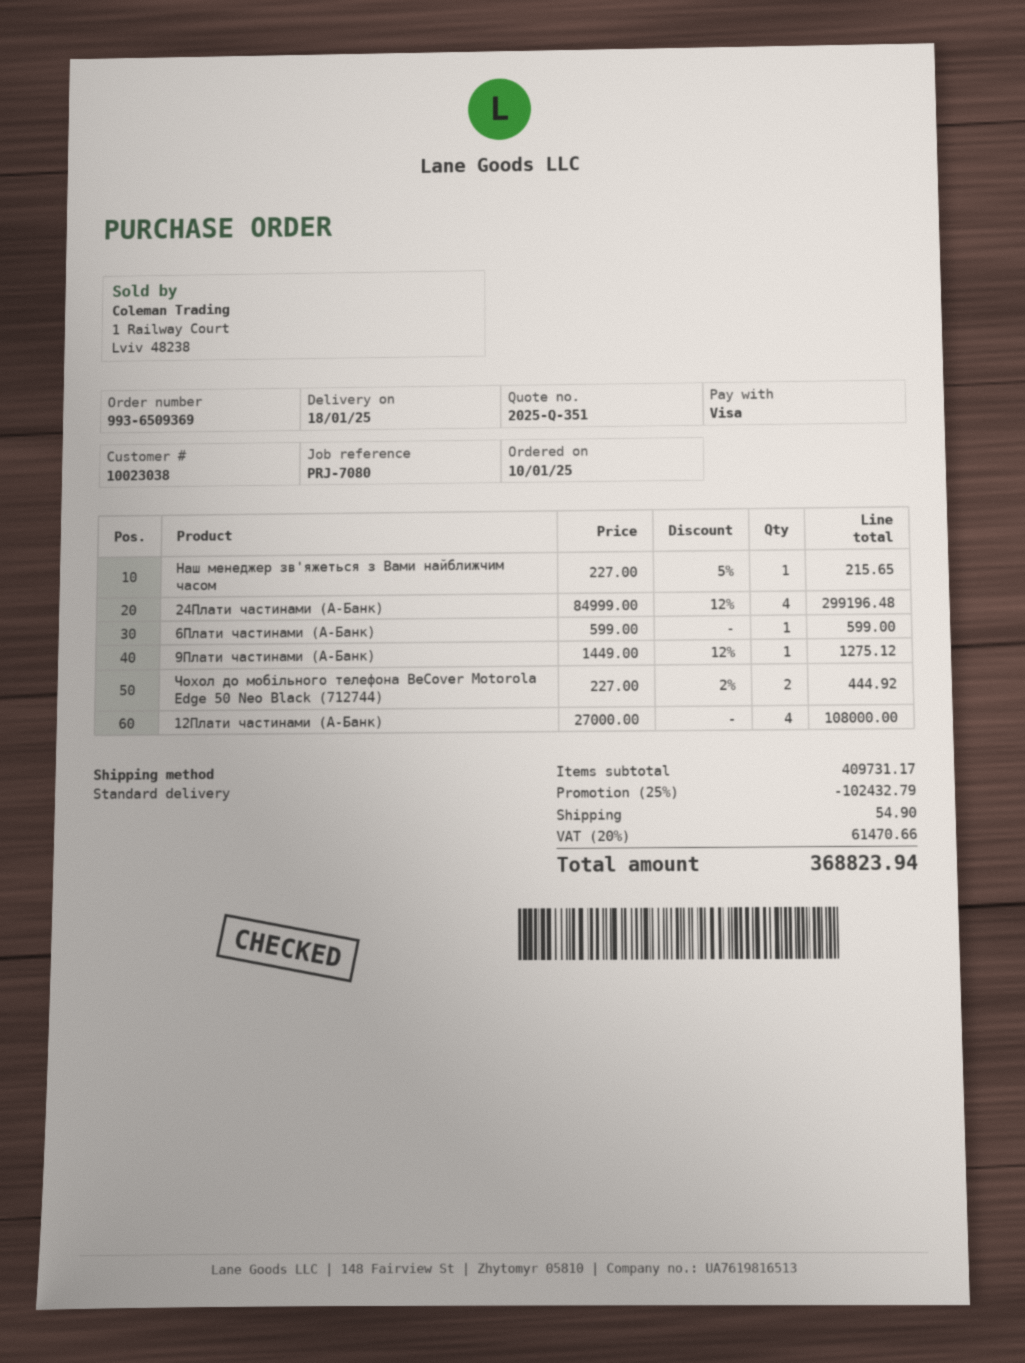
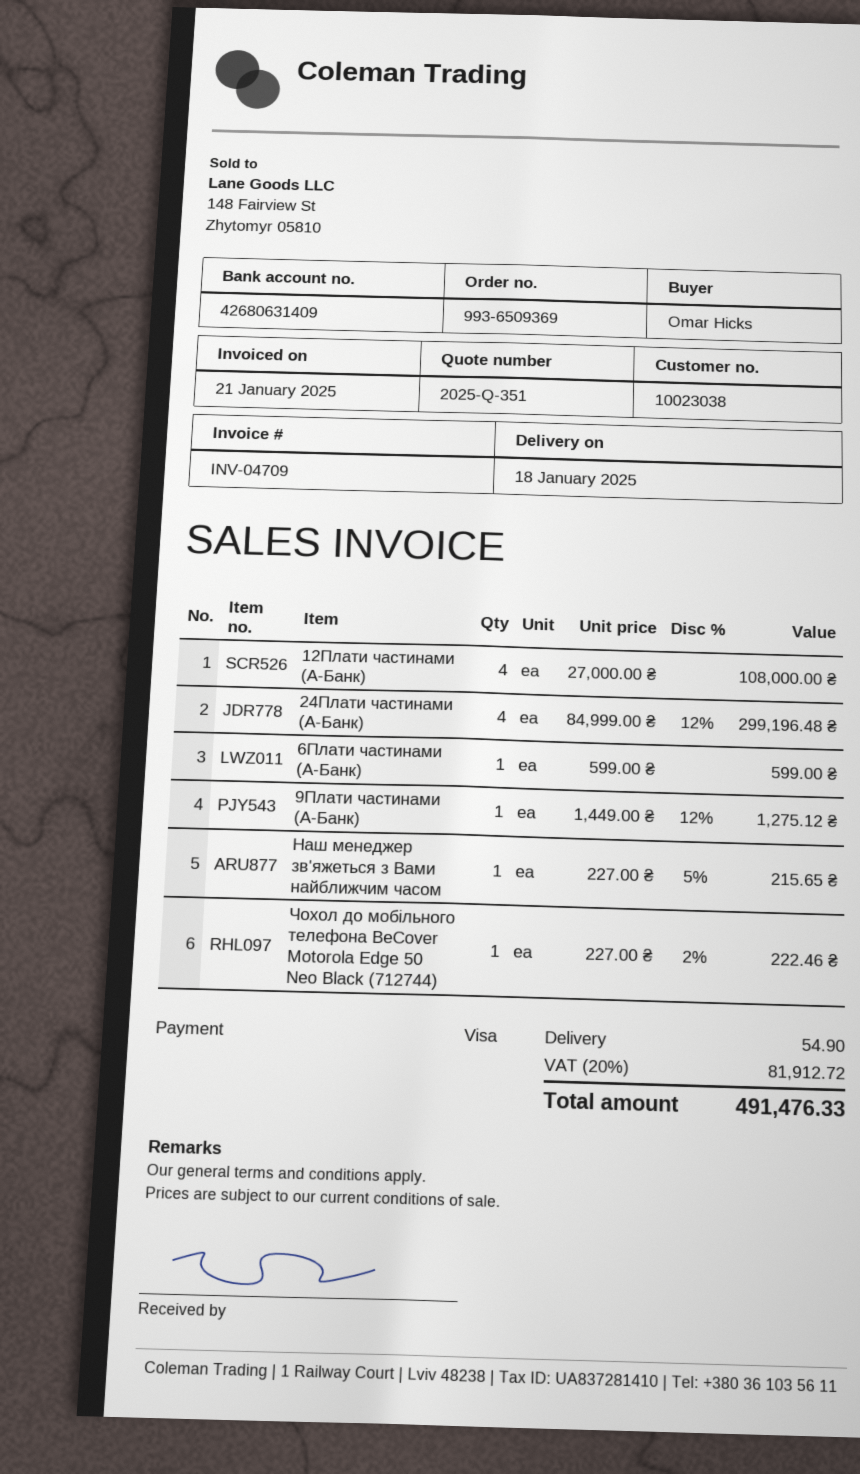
Чохол до мобільного телефона BeCover Motorola Edge 50 Neo Black (712744): 2 x 227.00 - 2% = 444.92 -> 1 x 227.00 - 2% = 222.46
discount: 25% = 102432.79 -> none
tax: 20% = 61470.66 -> 20% = 81912.72
total: 368823.94 -> 491476.33

